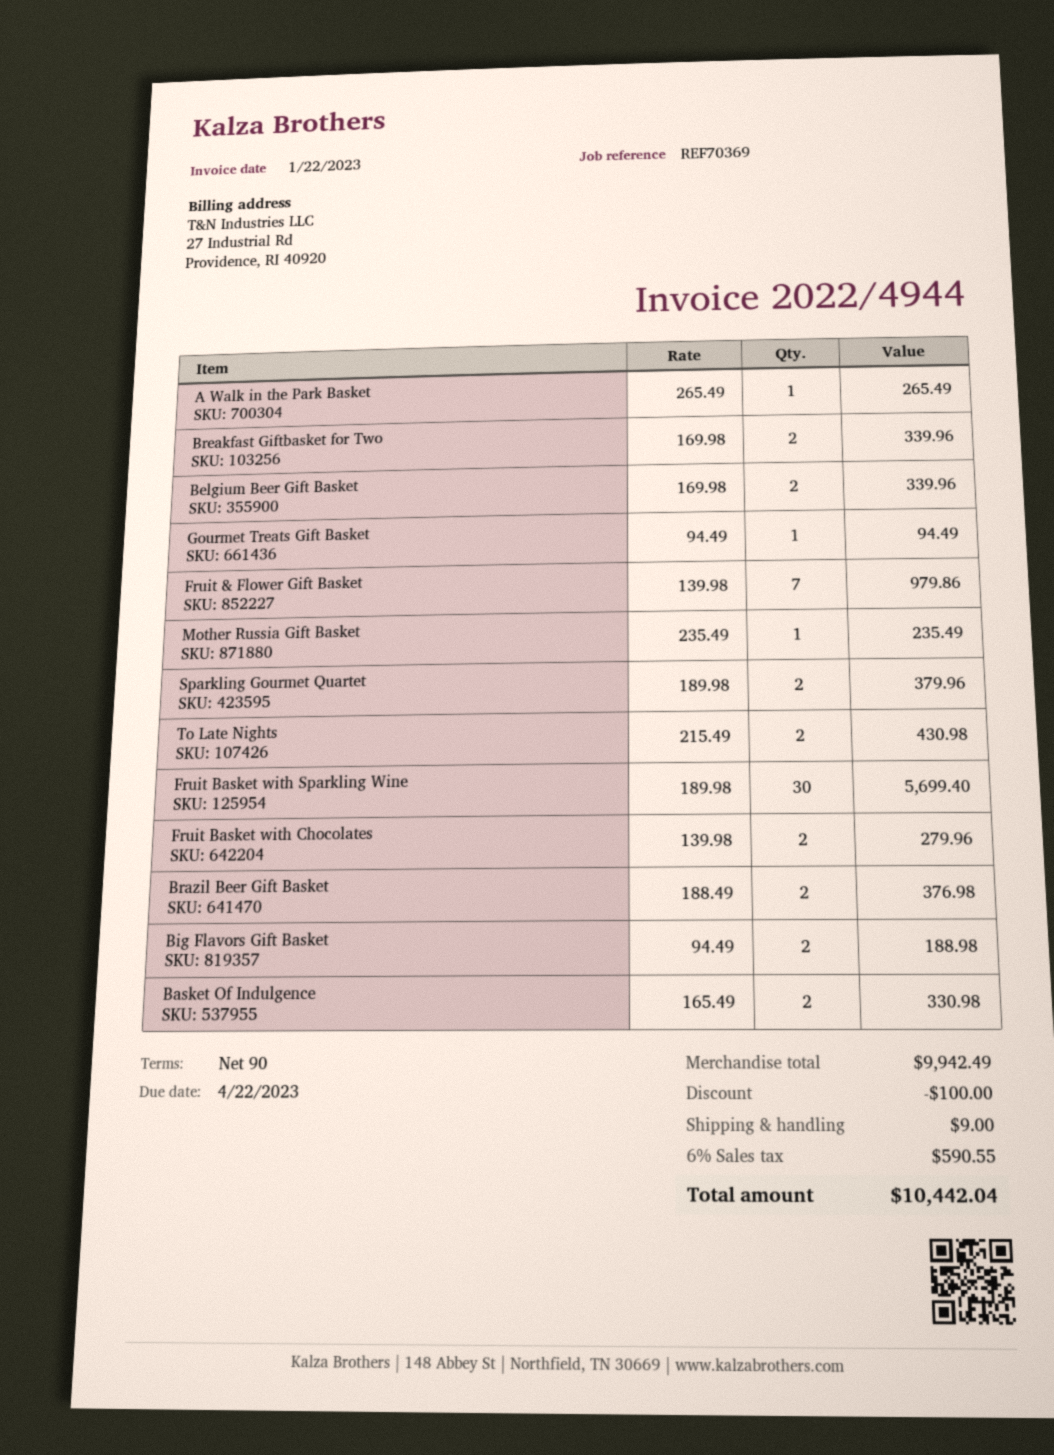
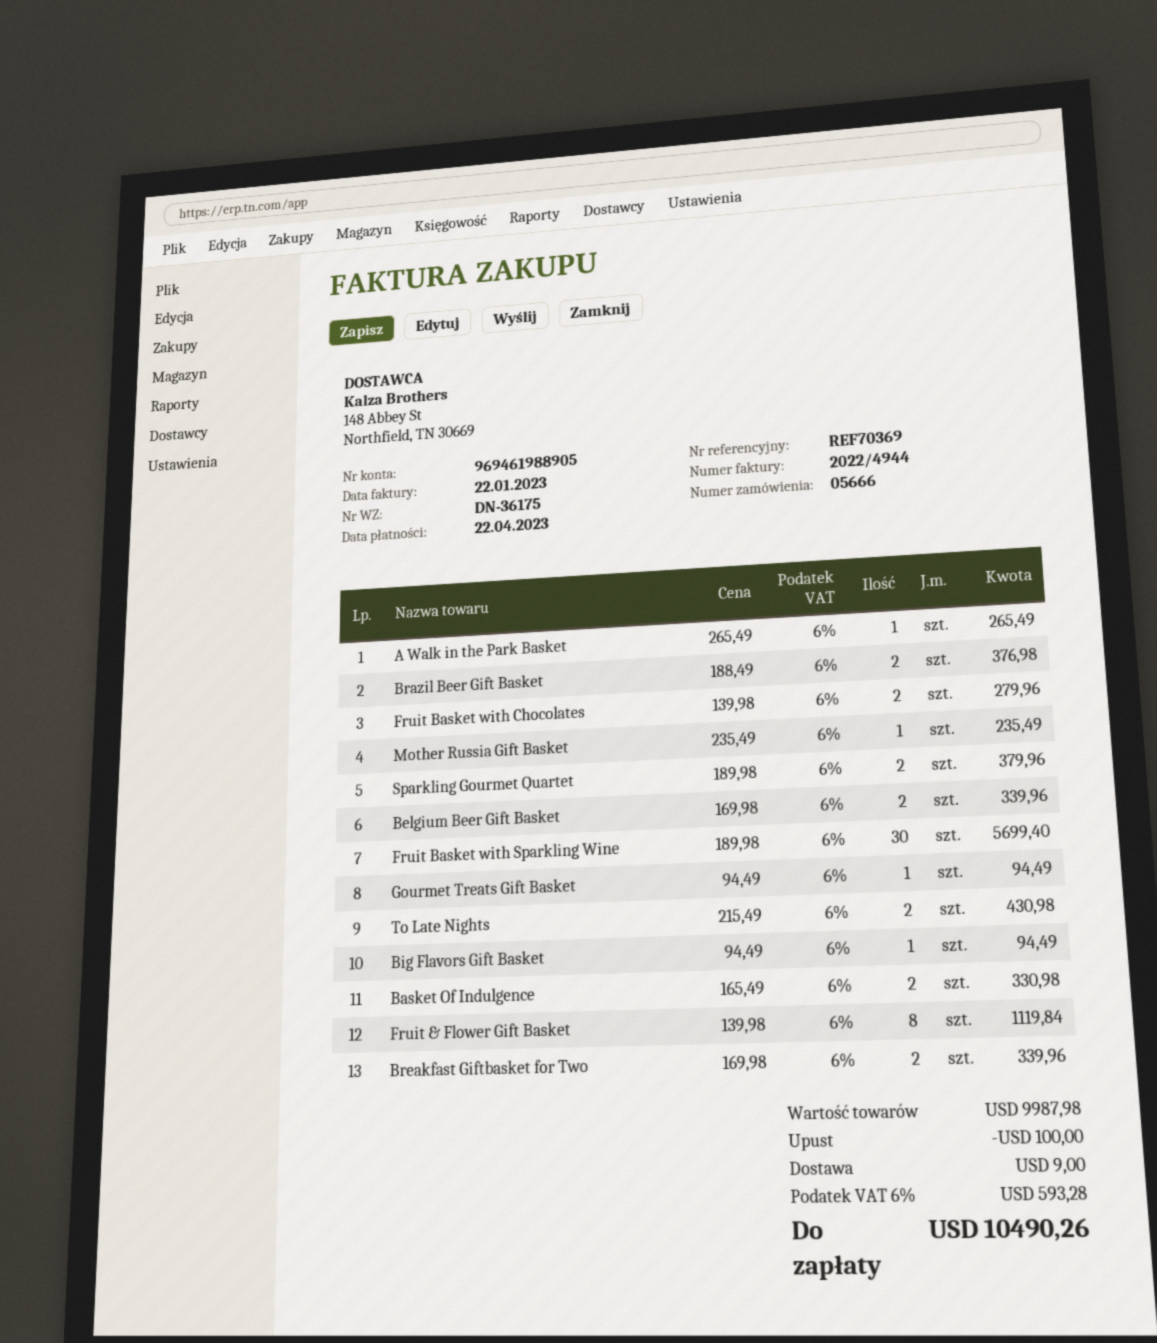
Fruit & Flower Gift Basket: 7 x 139.98 = 979.86 -> 8 x 139.98 = 1119.84
Big Flavors Gift Basket: 2 x 94.49 = 188.98 -> 1 x 94.49 = 94.49
subtotal: 9942.49 -> 9987.98
tax: 6% = 590.55 -> 6% = 593.28
total: 10442.04 -> 10490.26

